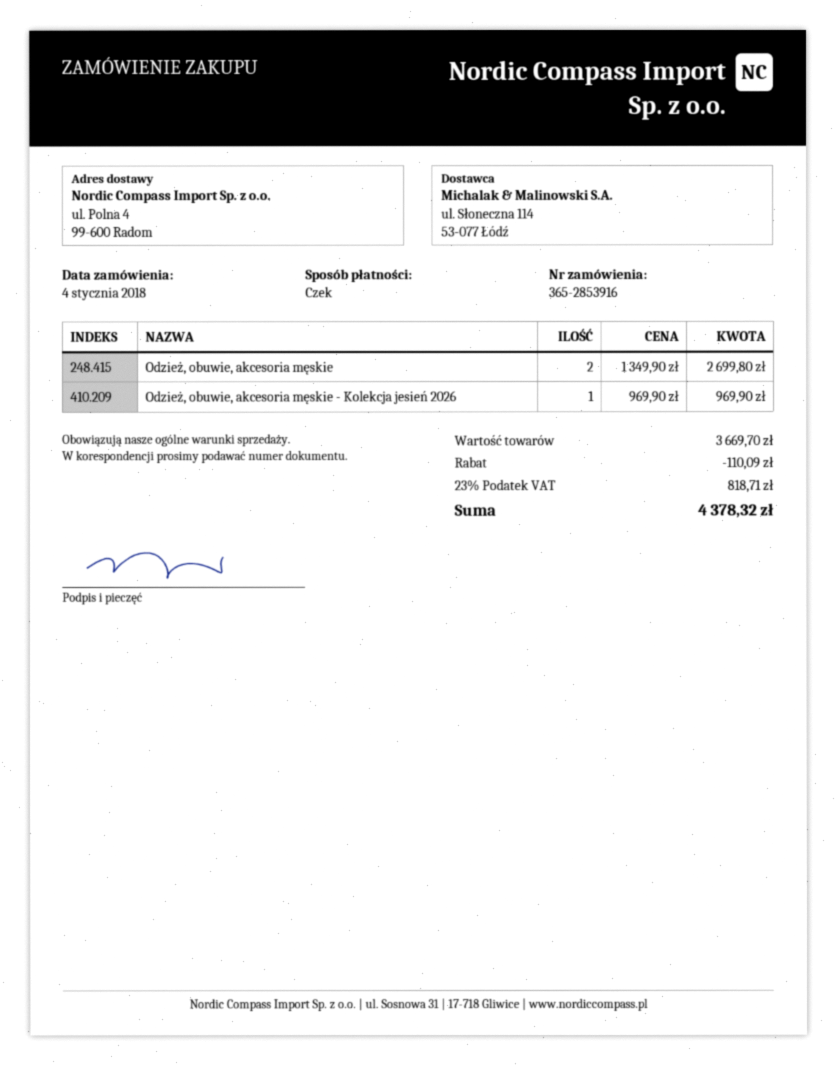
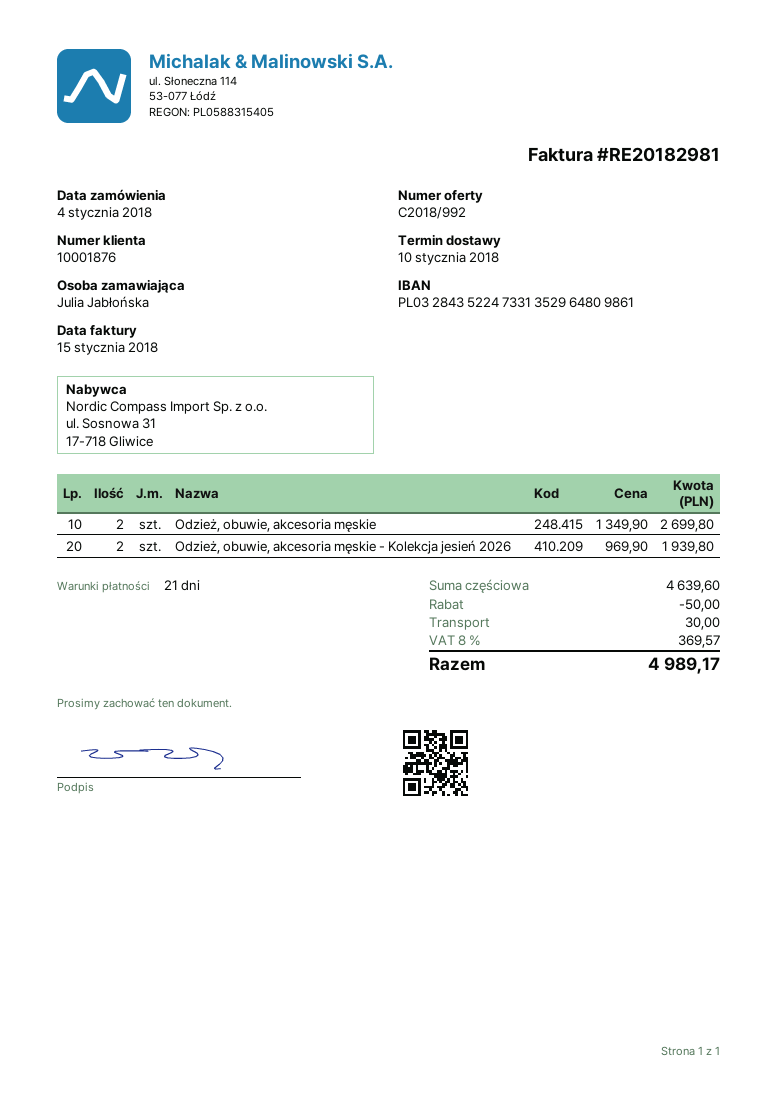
Odzież, obuwie, akcesoria męskie - Kolekcja jesień 2026: 1 x 969.90 = 969.90 -> 2 x 969.90 = 1939.80
subtotal: 3669.70 -> 4639.60
discount: 110.09 -> 50.00
shipping: none -> 30.00
tax: 23% = 818.71 -> 8% = 369.57
total: 4378.32 -> 4989.17

